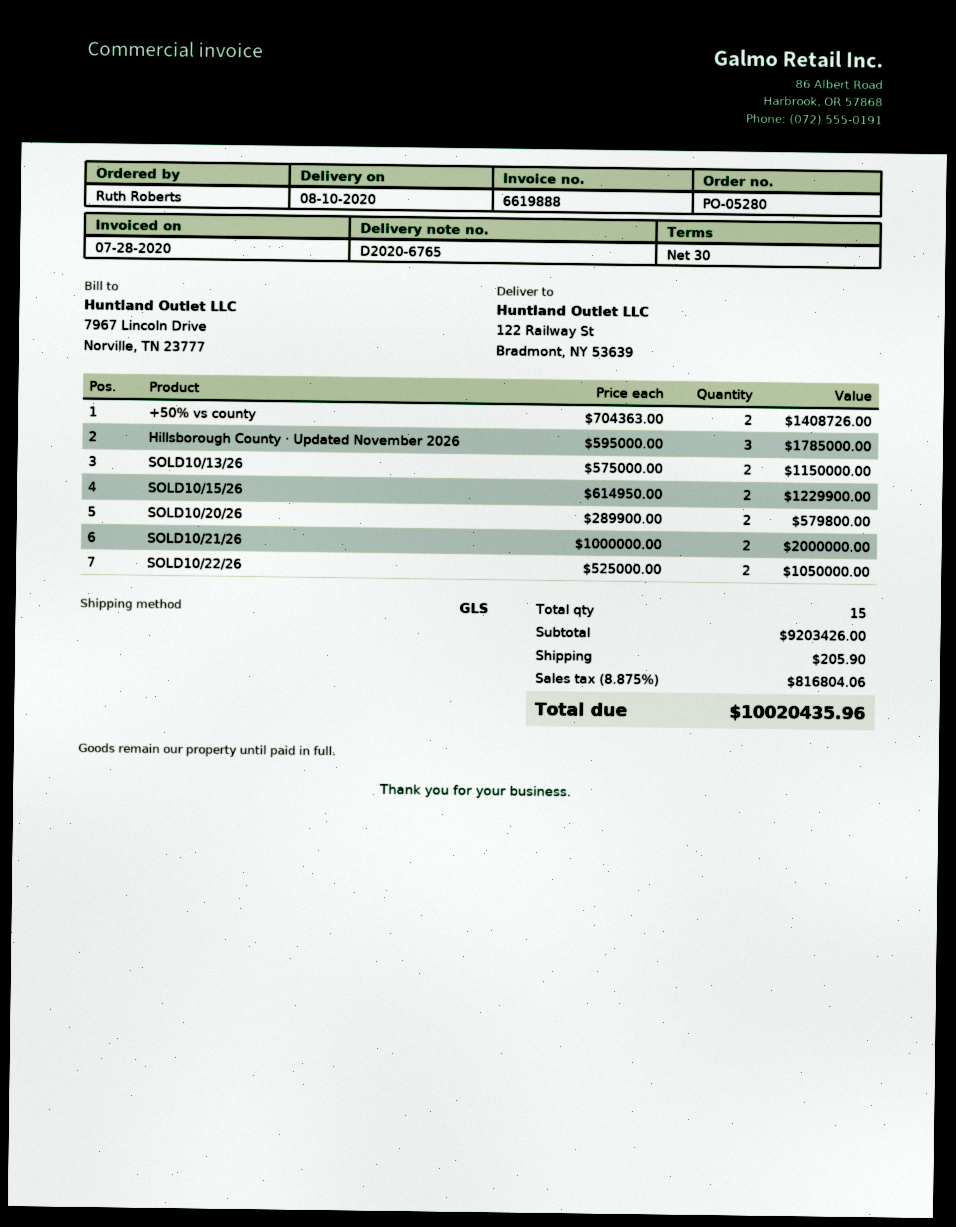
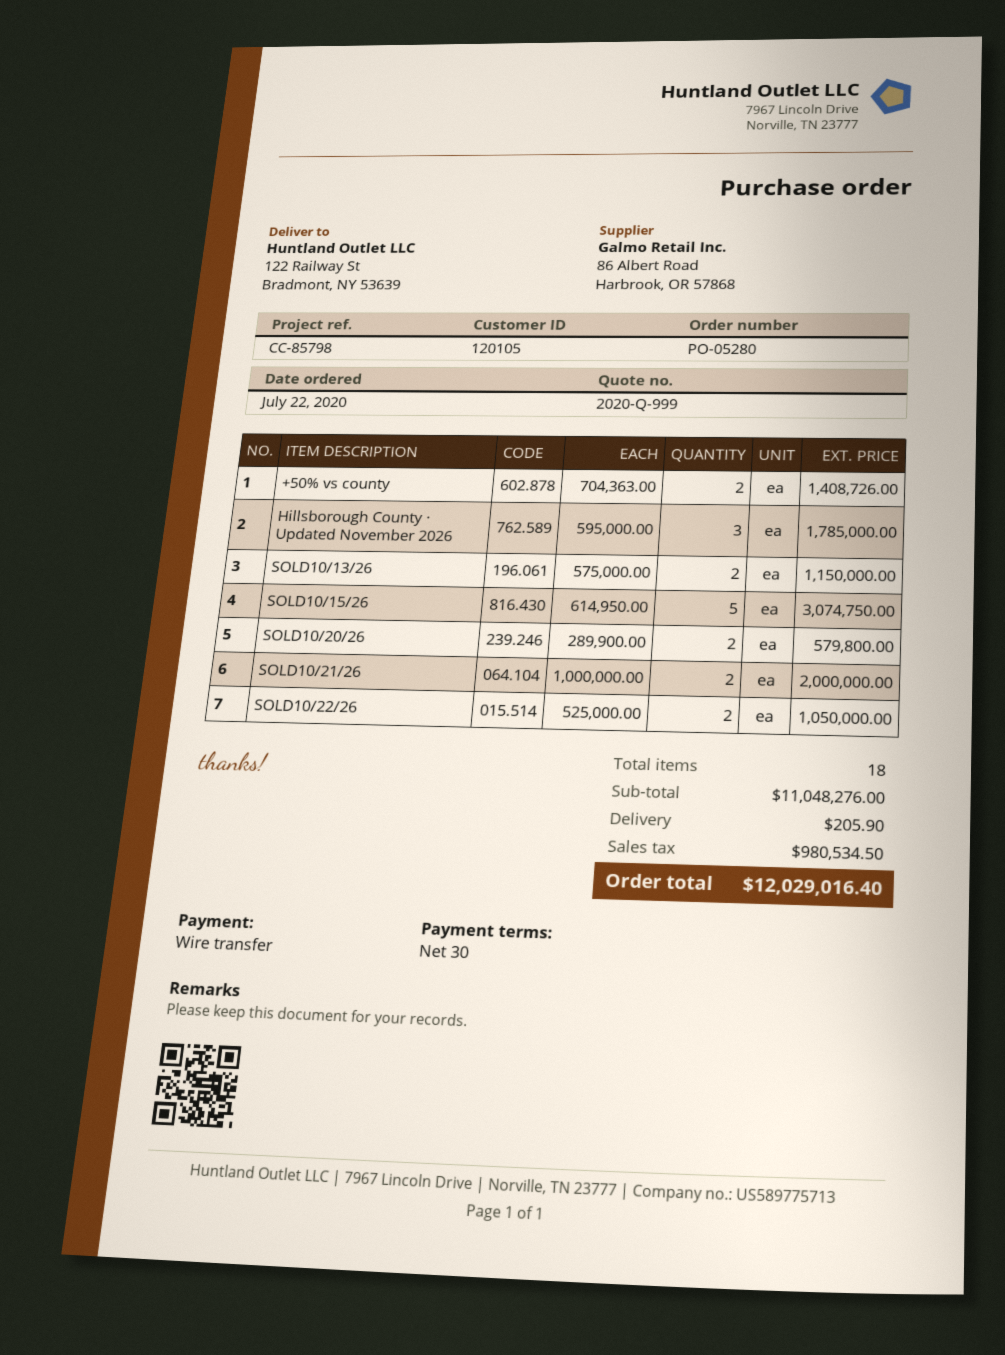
SOLD10/15/26: 2 x 614950.00 = 1229900.00 -> 5 x 614950.00 = 3074750.00
total quantity: 15 -> 18
subtotal: 9203426.00 -> 11048276.00
tax: 816804.06 -> 980534.50
total: 10020435.96 -> 12029016.40

